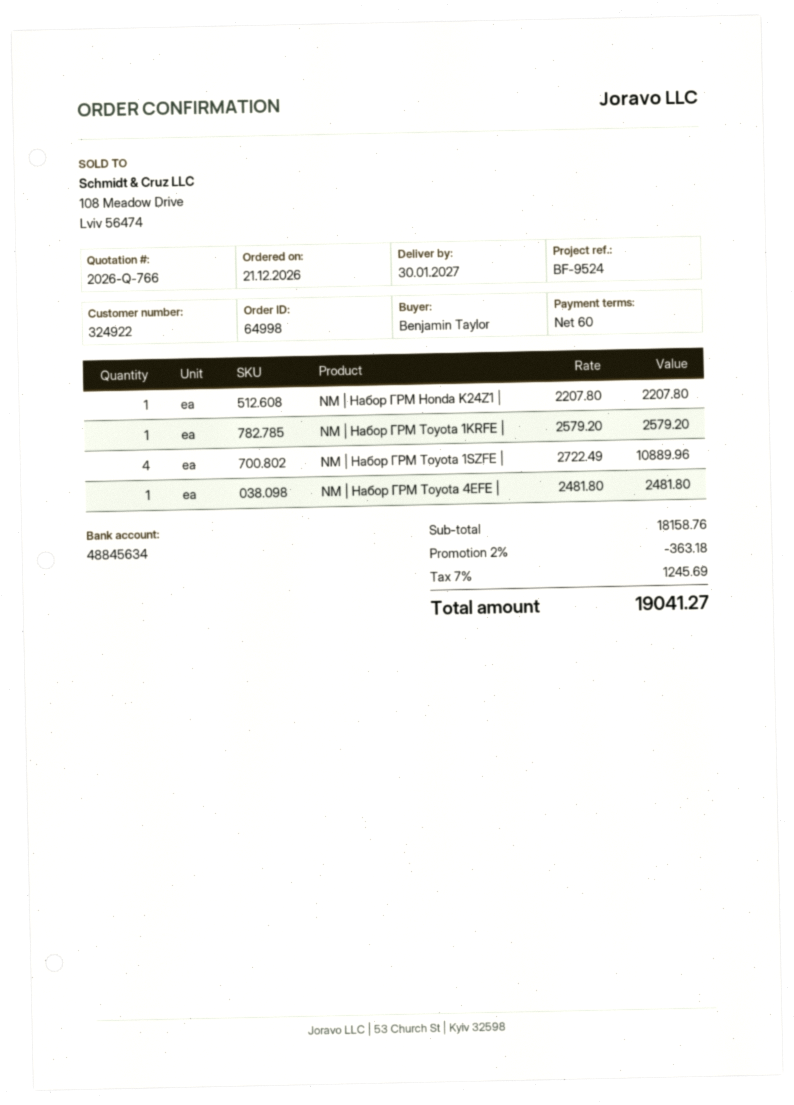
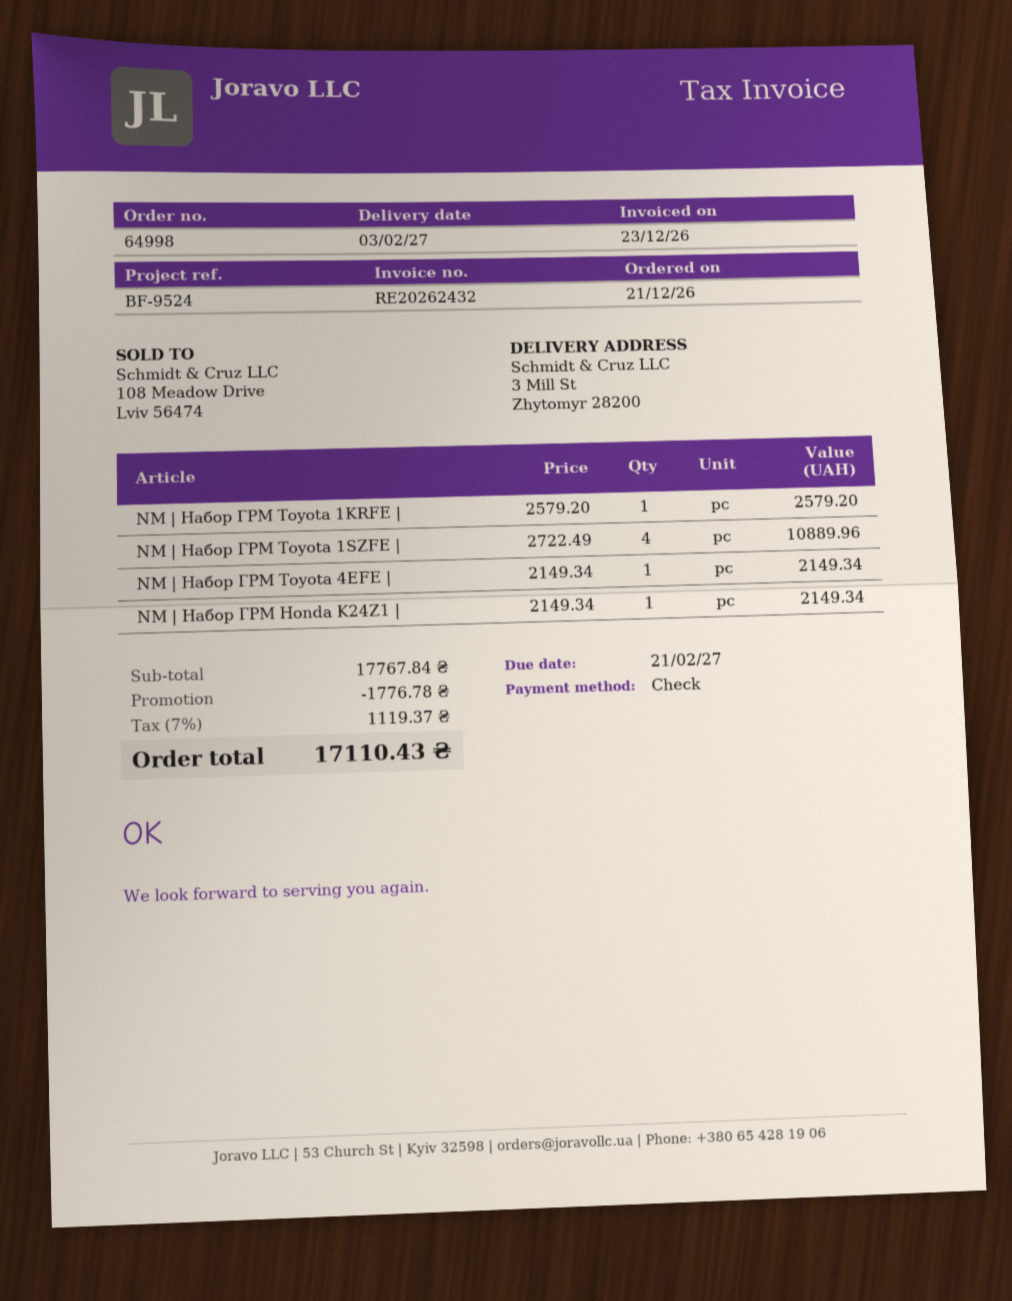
delivery date: 2027-01-30 -> 2027-02-03
NM | Набор ГРМ Honda K24Z1 |: 1 x 2207.80 = 2207.80 -> 1 x 2149.34 = 2149.34
NM | Набор ГРМ Toyota 4EFE |: 1 x 2481.80 = 2481.80 -> 1 x 2149.34 = 2149.34
subtotal: 18158.76 -> 17767.84
discount: 363.18 -> 1776.78
tax: 7% = 1245.69 -> 7% = 1119.37
total: 19041.27 -> 17110.43

